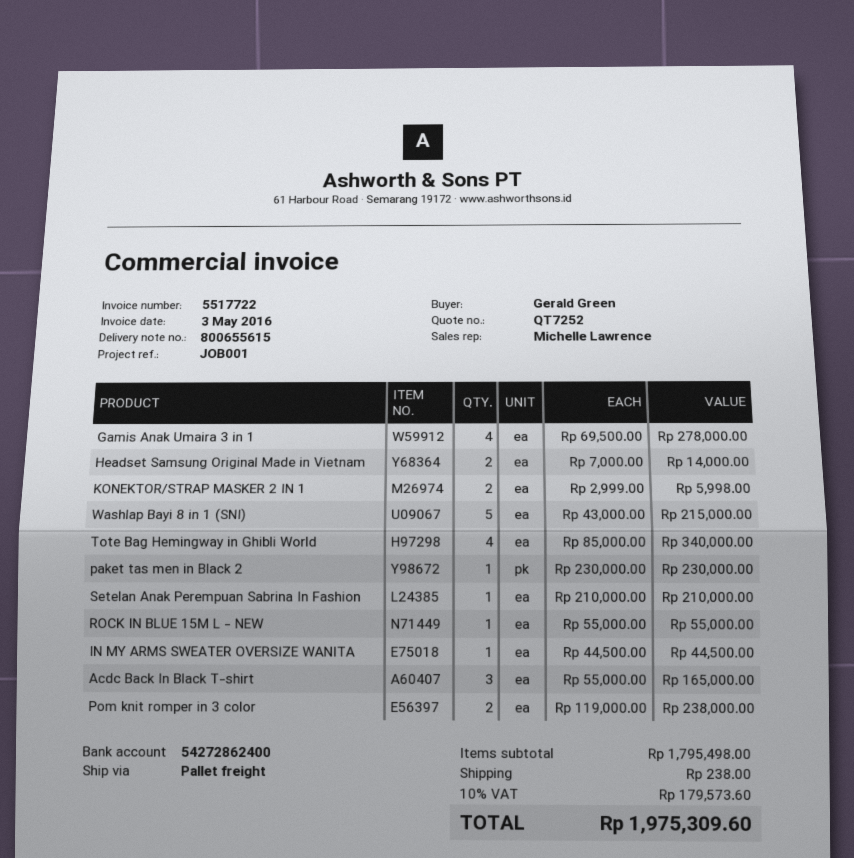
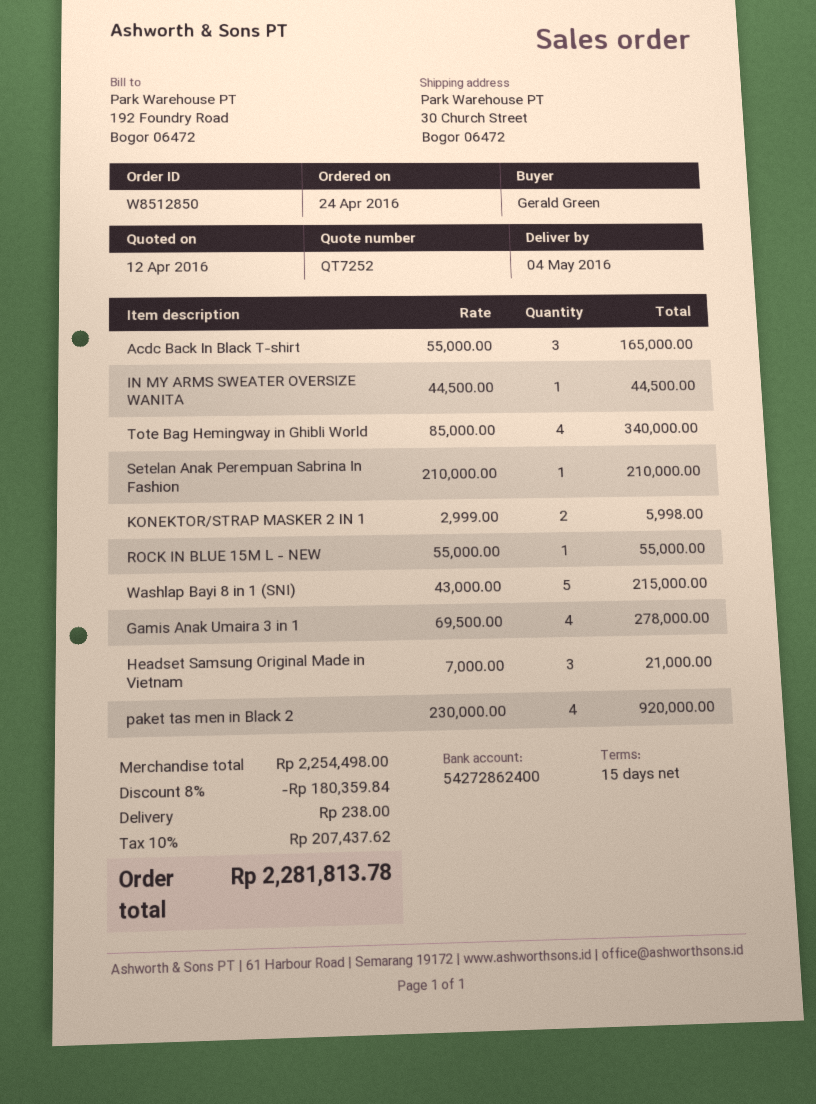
Headset Samsung Original Made in Vietnam: 2 x 7000.00 = 14000.00 -> 3 x 7000.00 = 21000.00
paket tas men in Black 2: 1 x 230000.00 = 230000.00 -> 4 x 230000.00 = 920000.00
Pom knit romper in 3 color: 2 x 119000.00 = 238000.00 -> none
subtotal: 1795498.00 -> 2254498.00
discount: none -> 8% = 180359.84
tax: 10% = 179573.60 -> 10% = 207437.62
total: 1975309.60 -> 2281813.78

